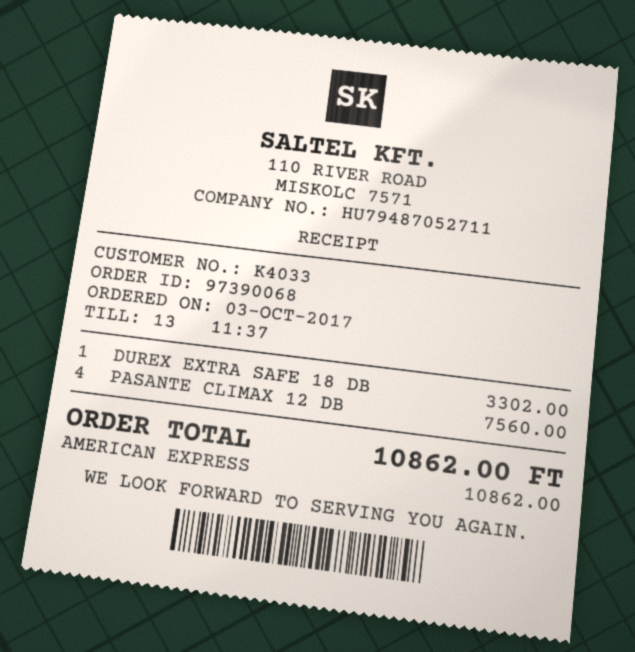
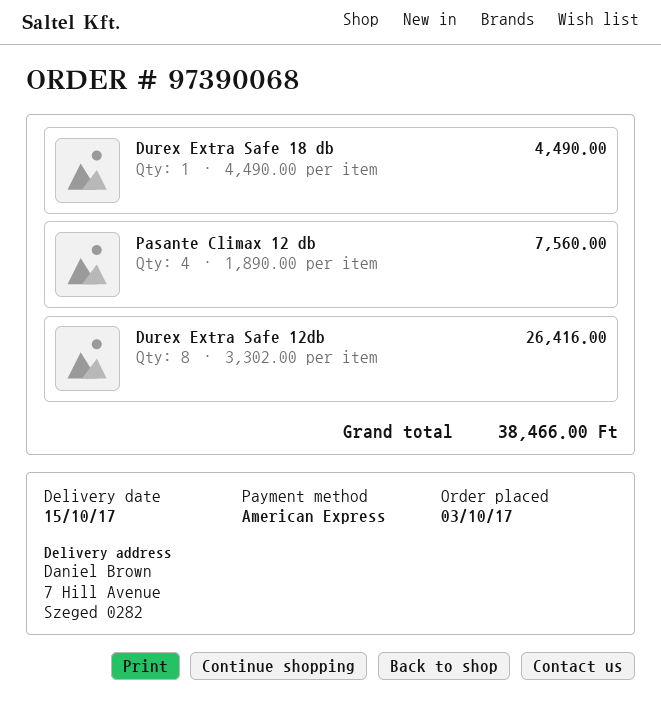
DUREX EXTRA SAFE 18 DB: 1 for 3302.00 -> 1 for 4490.00
Durex Extra Safe 12db: none -> 8 for 26416.00
total: 10862.00 -> 38466.00

